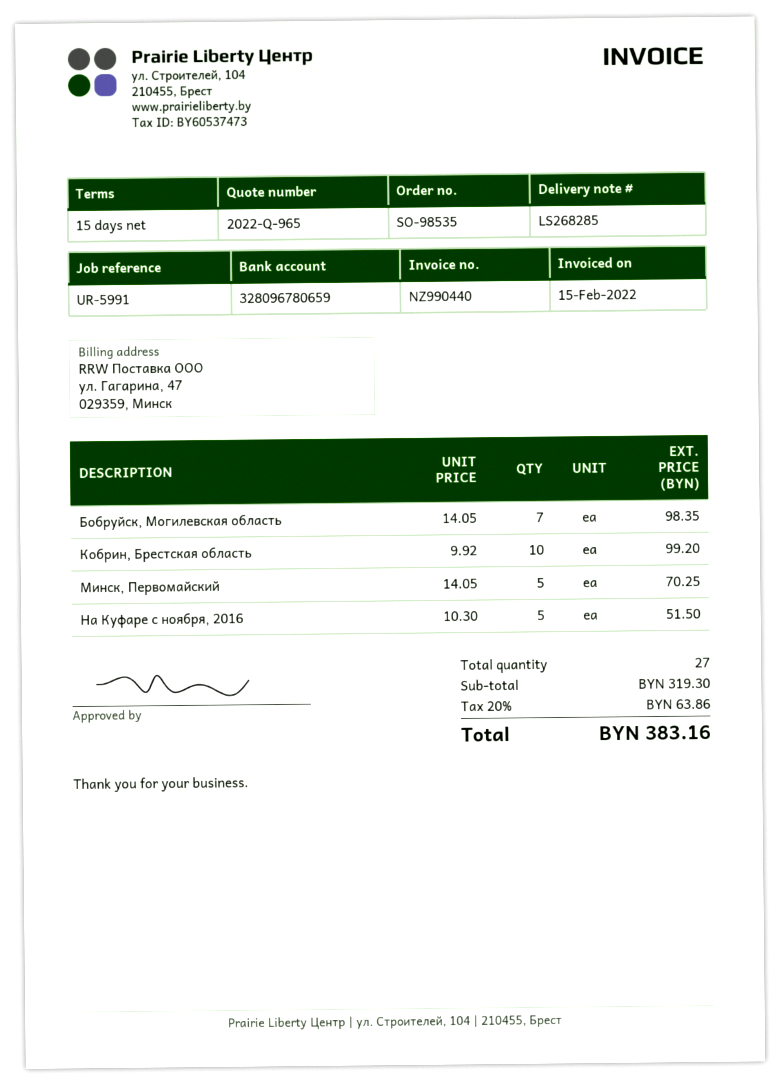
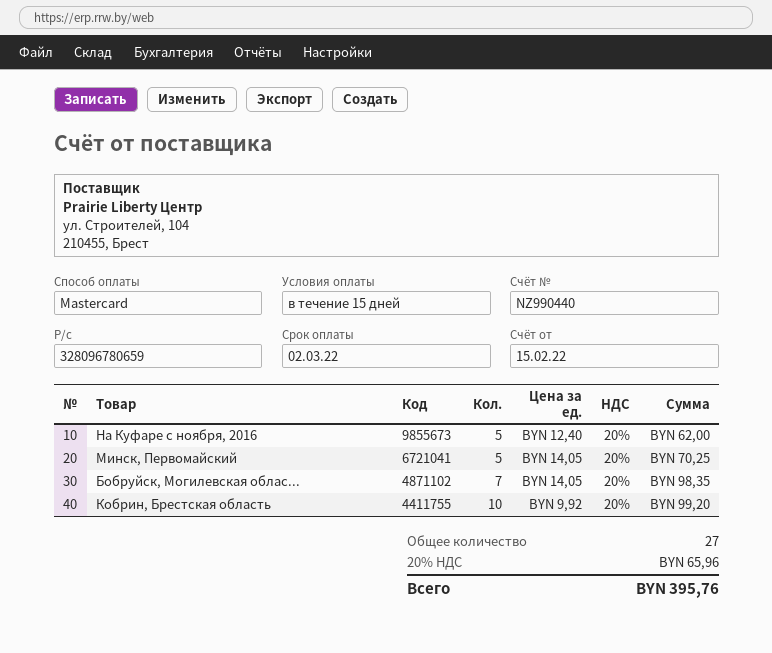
На Куфаре с ноября, 2016: 5 x 10.30 = 51.50 -> 5 x 12.40 = 62.00
tax: 20% = 63.86 -> 20% = 65.96
total: 383.16 -> 395.76

